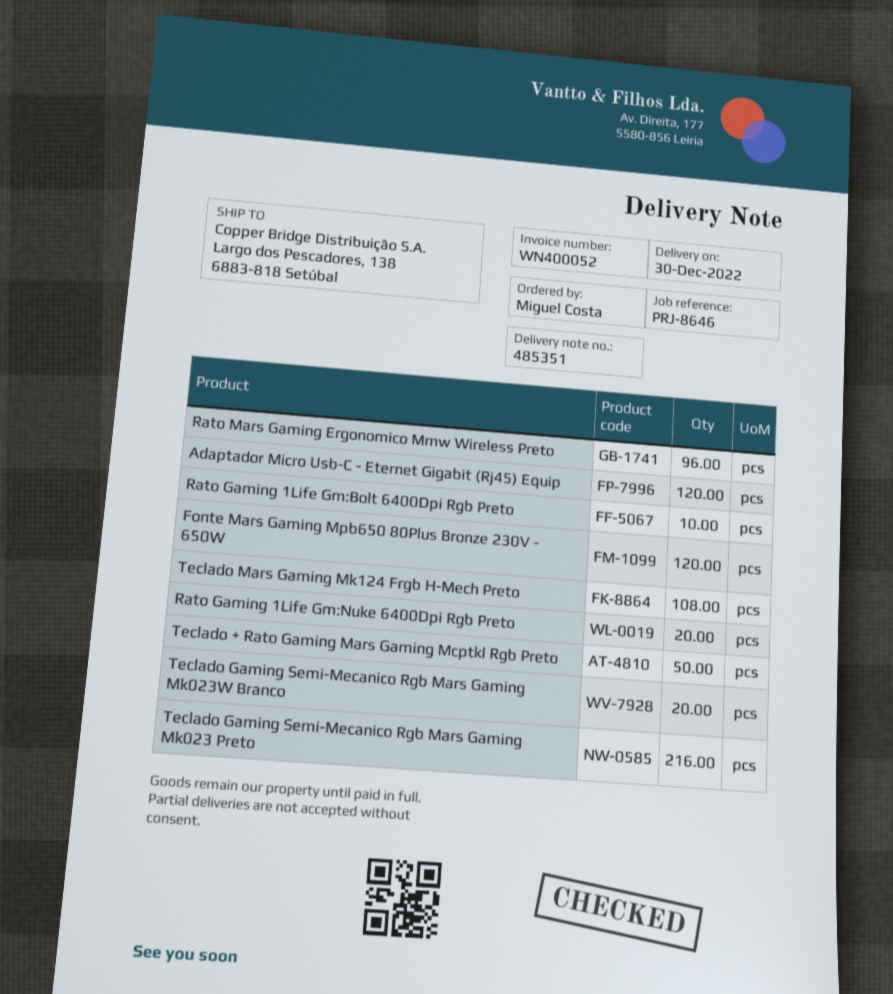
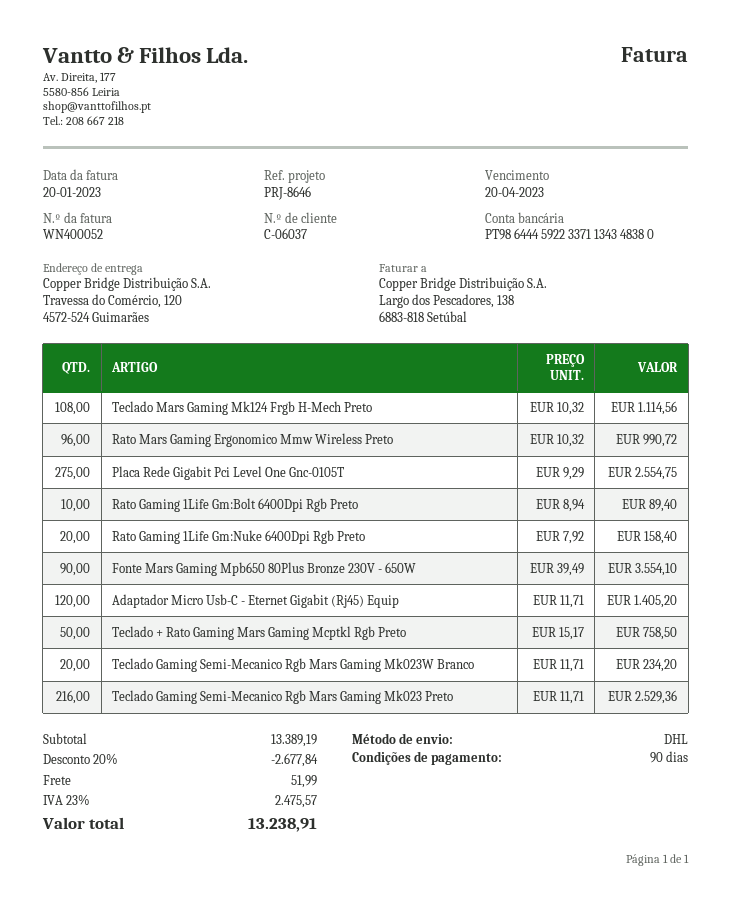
ship to: Largo dos Pescadores, 138, 6883-818 Setúbal -> Travessa do Comércio, 120, 4572-524 Guimarães
Fonte Mars Gaming Mpb650 80Plus Bronze 230V - 650W: 120 -> 90
Placa Rede Gigabit Pci Level One Gnc-0105T: none -> 275

